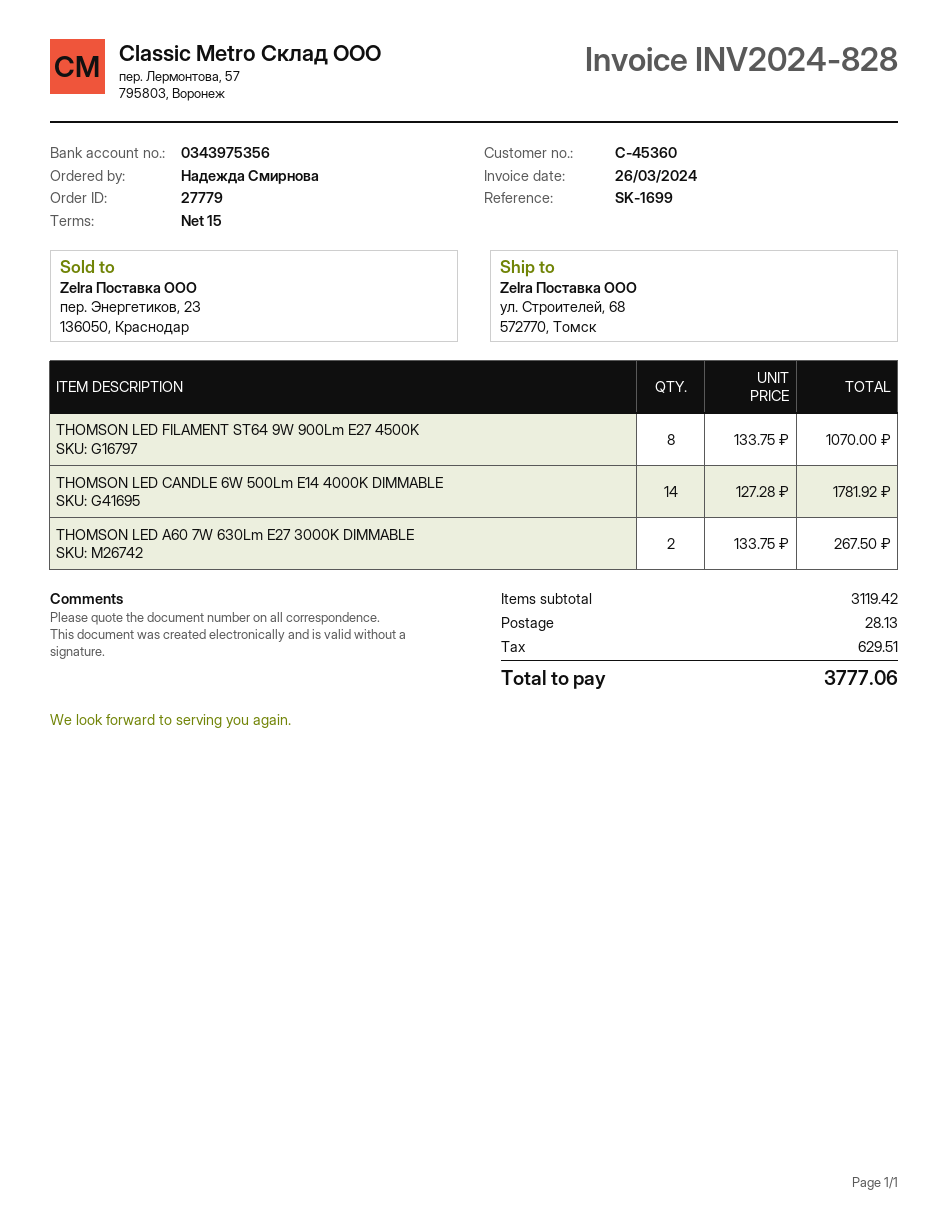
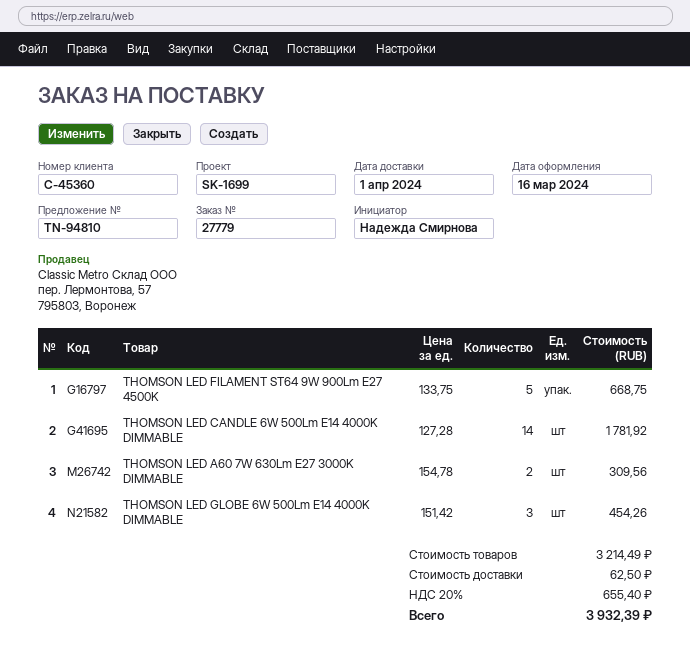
THOMSON LED FILAMENT ST64 9W 900Lm E27 4500K: 8 x 133.75 = 1070.00 -> 5 x 133.75 = 668.75
THOMSON LED A60 7W 630Lm E27 3000K DIMMABLE: 2 x 133.75 = 267.50 -> 2 x 154.78 = 309.56
THOMSON LED GLOBE 6W 500Lm E14 4000K DIMMABLE: none -> 3 x 151.42 = 454.26
subtotal: 3119.42 -> 3214.49
shipping: 28.13 -> 62.50
tax: 629.51 -> 655.40
total: 3777.06 -> 3932.39

